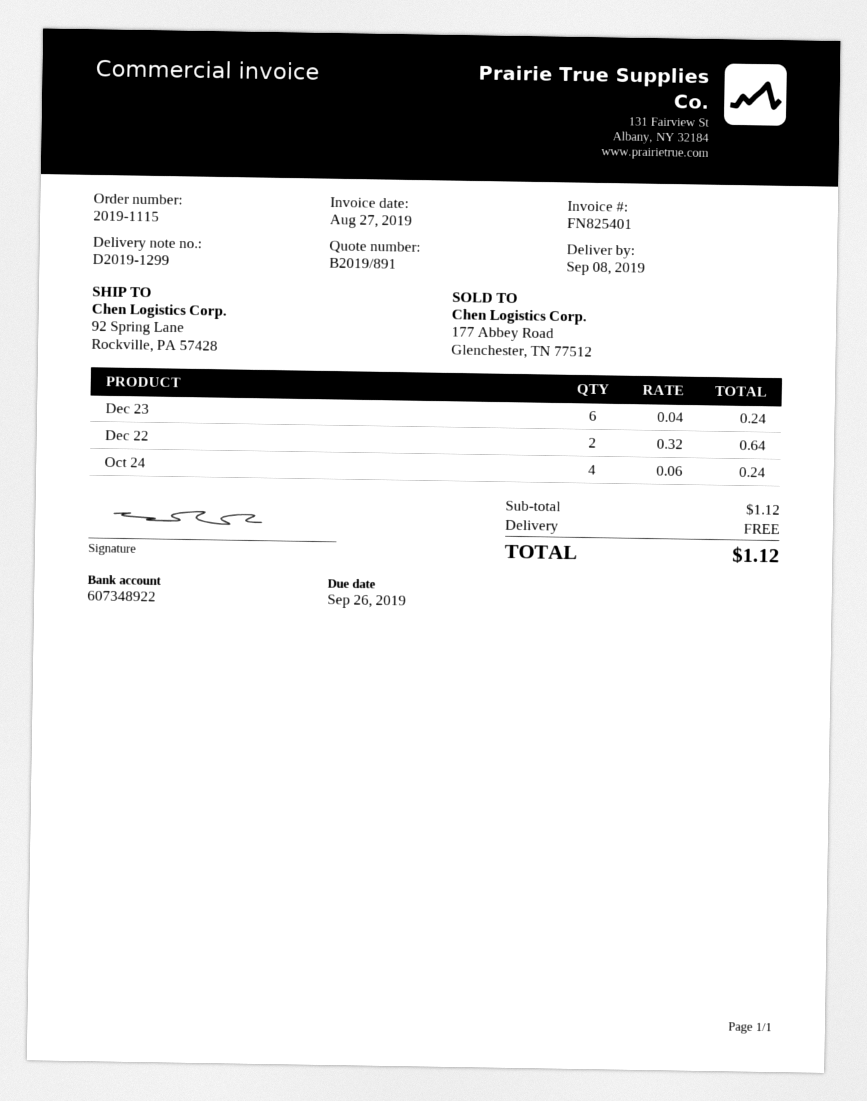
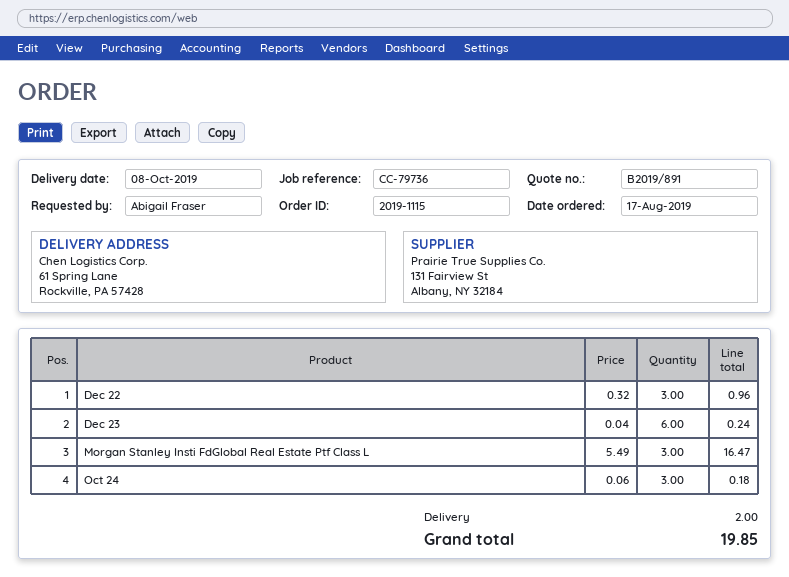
delivery date: 2019-09-08 -> 2019-10-08
ship to: 92 Spring Lane, Rockville, PA 57428 -> 61 Spring Lane, Rockville, PA 57428
Dec 22: 2 x 0.32 = 0.64 -> 3 x 0.32 = 0.96
Oct 24: 4 x 0.06 = 0.24 -> 3 x 0.06 = 0.18
Morgan Stanley Insti FdGlobal Real Estate Ptf Class L: none -> 3 x 5.49 = 16.47
shipping: 0.00 -> 2.00
total: 1.12 -> 19.85

